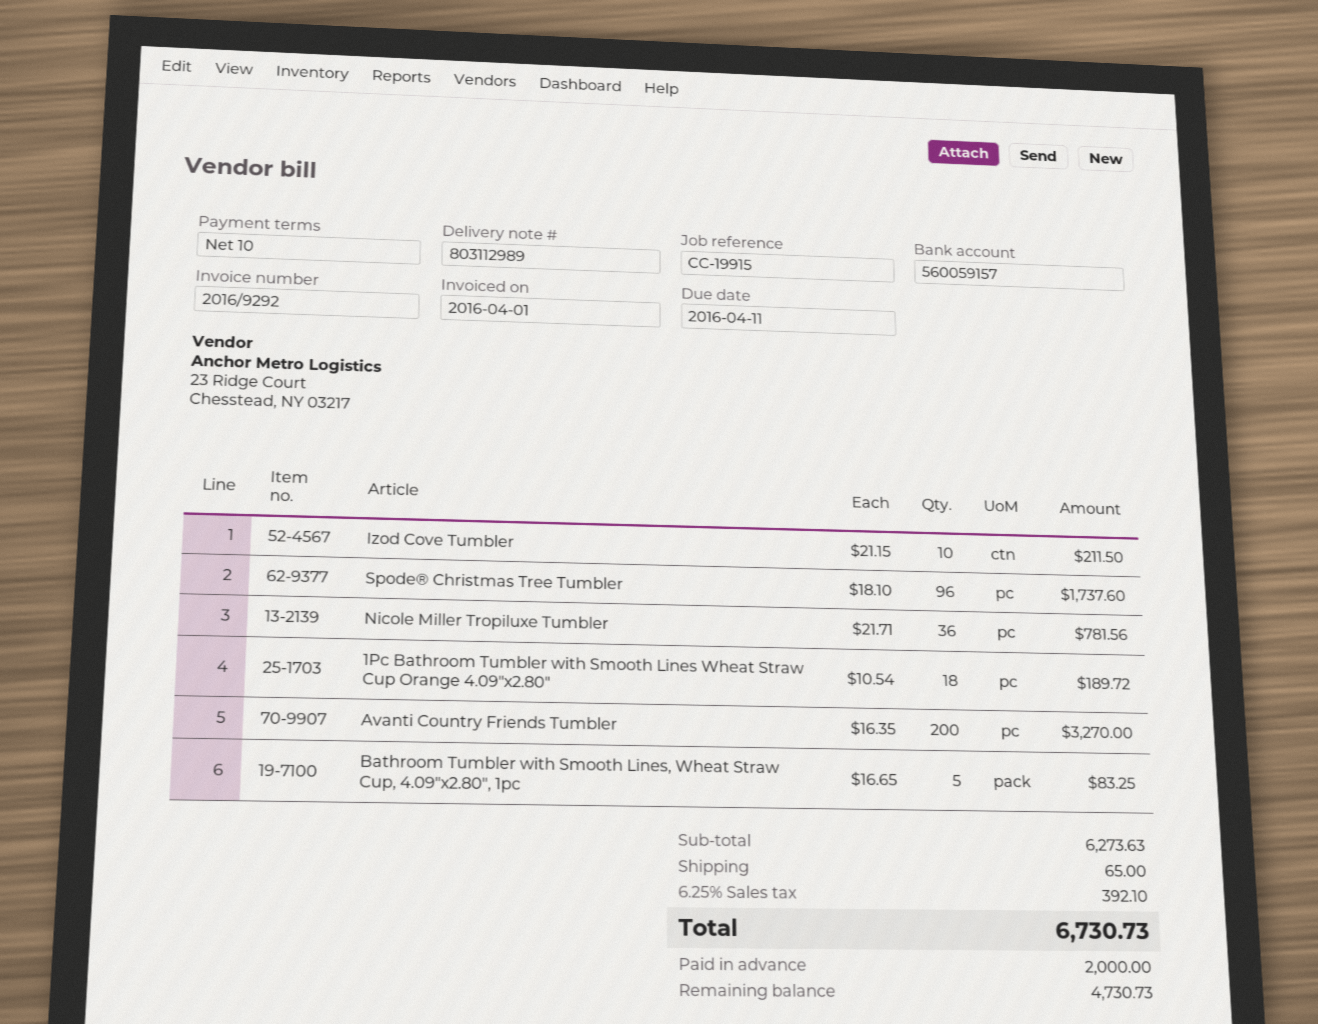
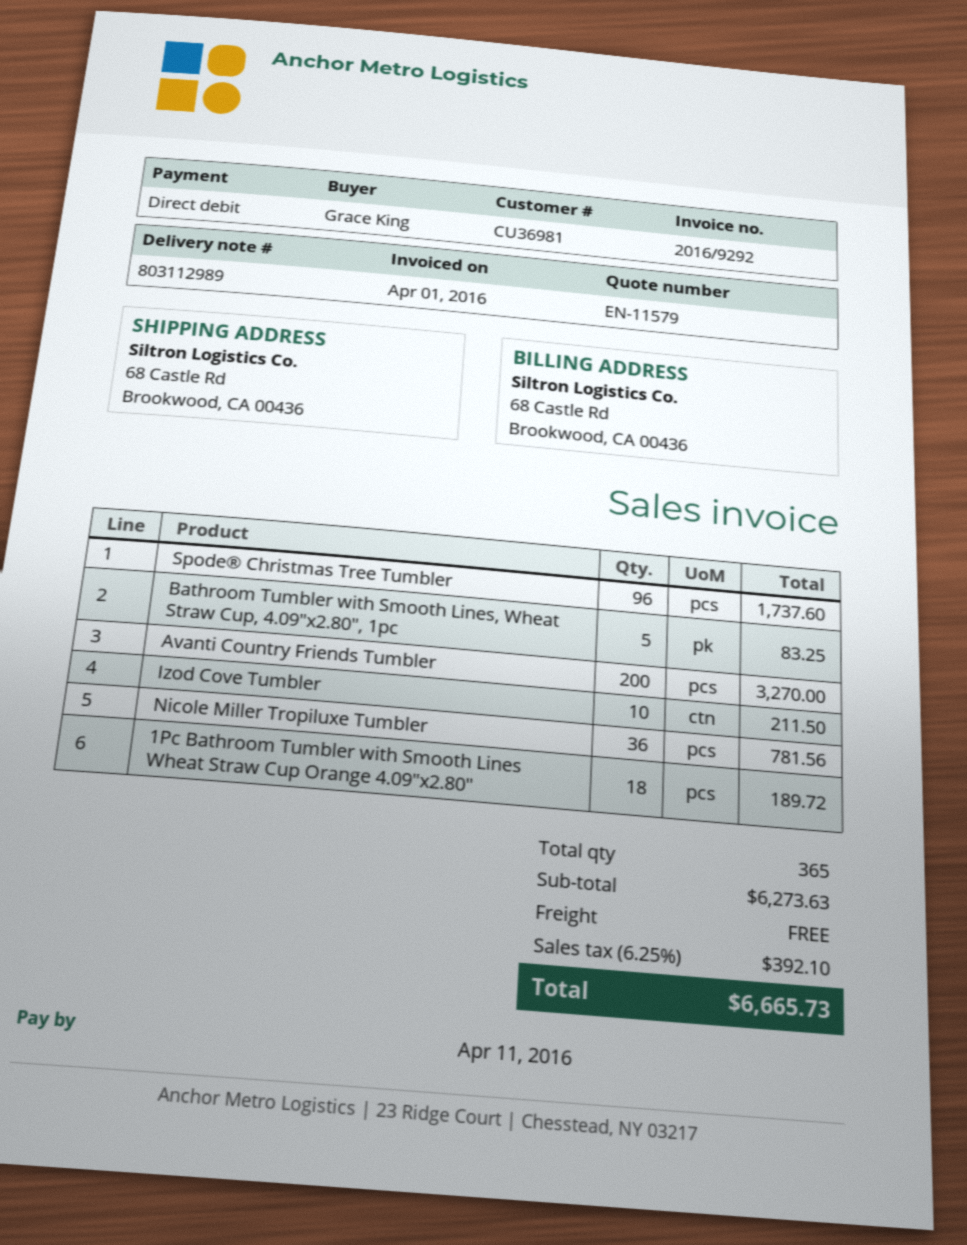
shipping: 65.00 -> 0.00
total: 6730.73 -> 6665.73

